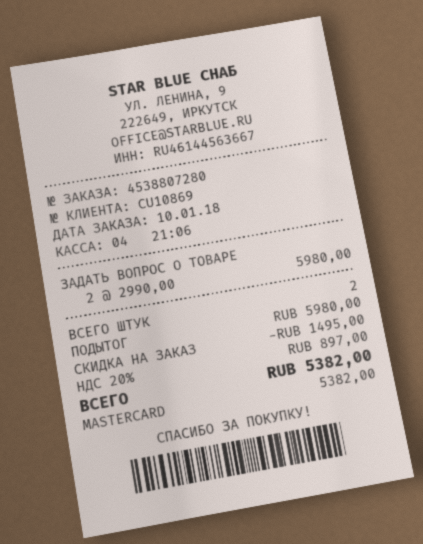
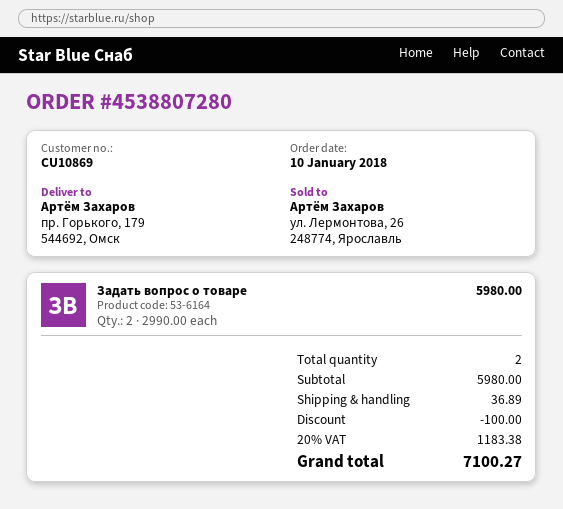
discount: 1495.00 -> 100.00
shipping: none -> 36.89
tax: 20% = 897.00 -> 20% = 1183.38
total: 5382.00 -> 7100.27

